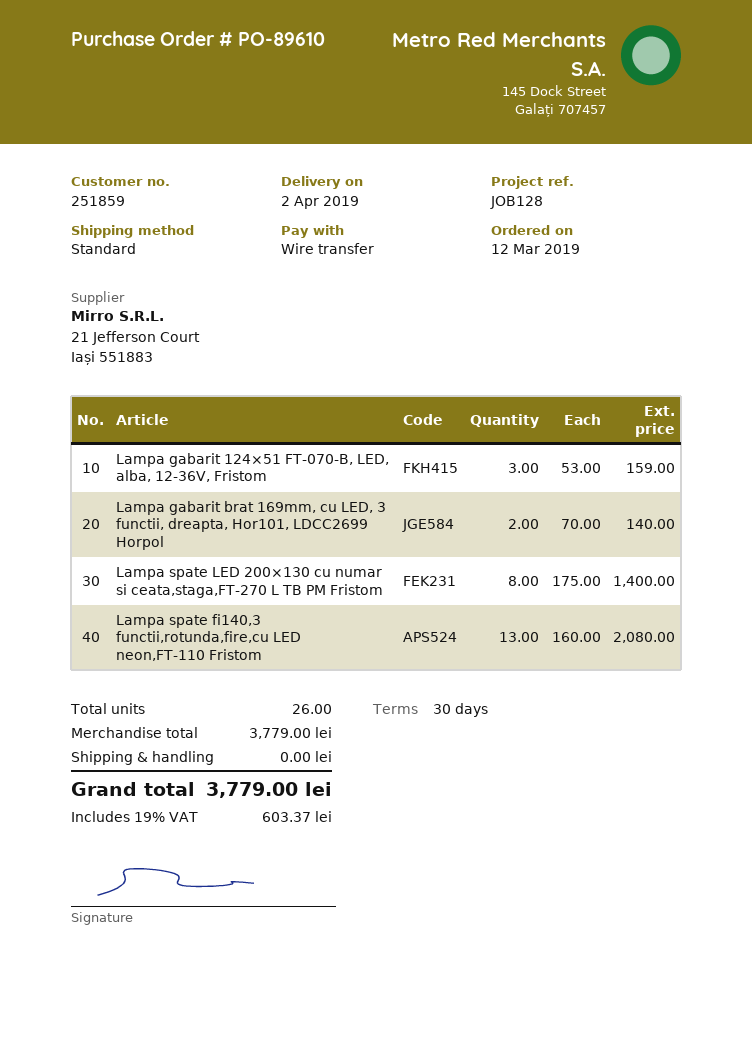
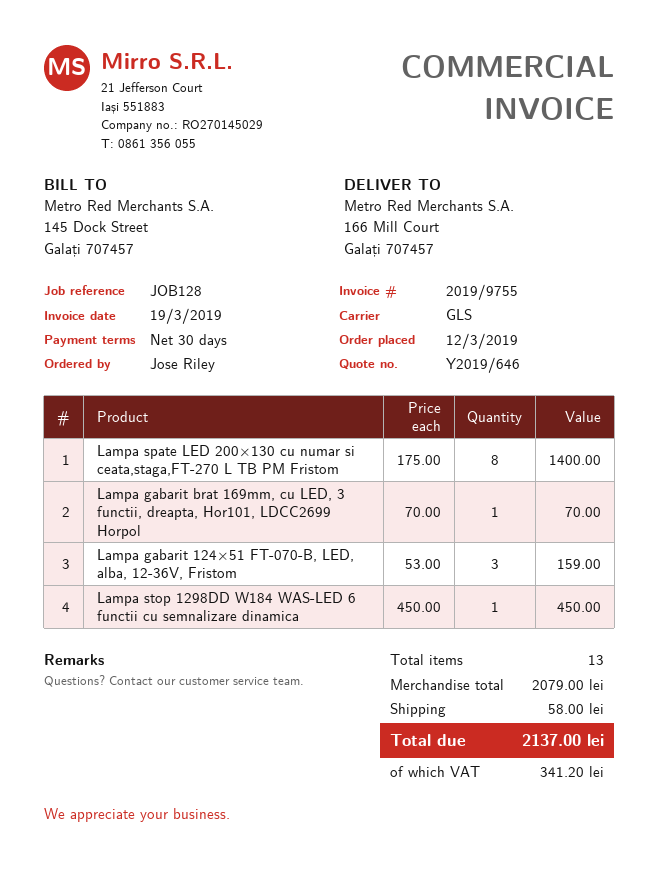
shipping method: standard -> GLS
Lampa gabarit brat 169mm, cu LED, 3 functii, dreapta, Hor101, LDCC2699 Horpol: 2 x 70.00 = 140.00 -> 1 x 70.00 = 70.00
Lampa spate fi140,3 functii,rotunda,fire,cu LED neon,FT-110 Fristom: 13 x 160.00 = 2080.00 -> none
Lampa stop 1298DD W184 WAS-LED 6 functii cu semnalizare dinamica: none -> 1 x 450.00 = 450.00
total quantity: 26 -> 13
subtotal: 3779.00 -> 2079.00
shipping: 0.00 -> 58.00
tax: 603.37 -> 341.20
total: 3779.00 -> 2137.00

